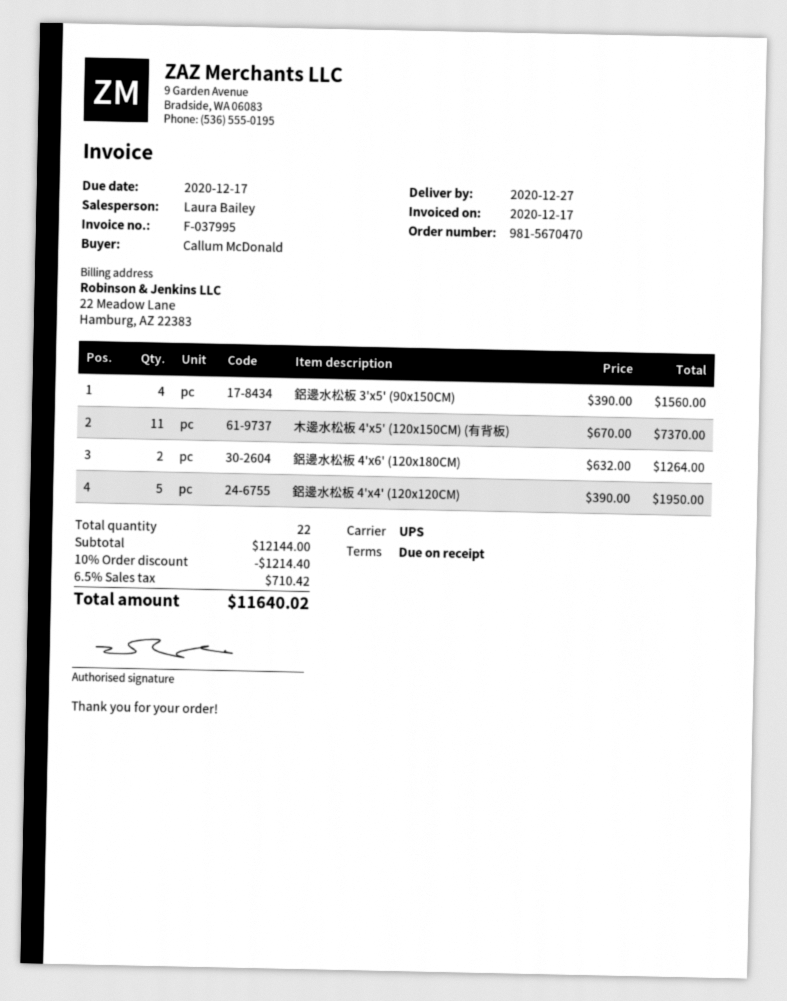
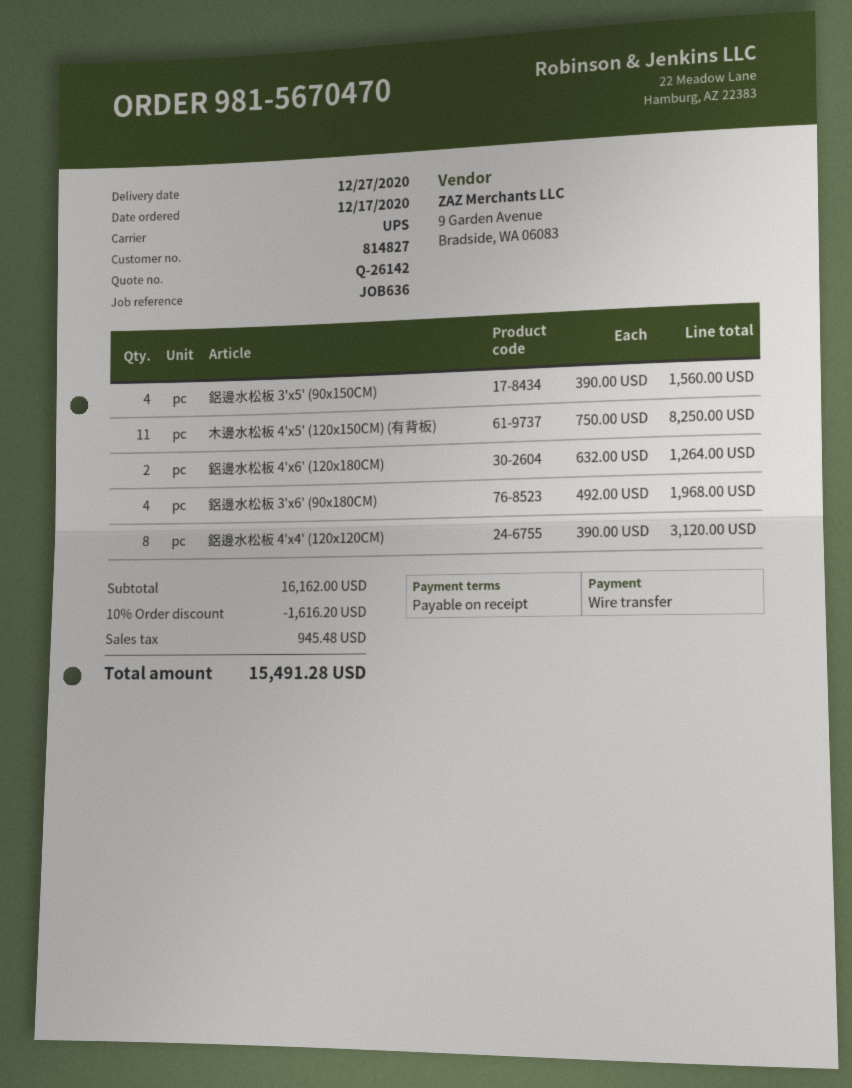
木邊水松板 4'x5' (120x150CM) (有背板): 11 x 670.00 = 7370.00 -> 11 x 750.00 = 8250.00
鋁邊水松板 4'x4' (120x120CM): 5 x 390.00 = 1950.00 -> 8 x 390.00 = 3120.00
鋁邊水松板 3'x6' (90x180CM): none -> 4 x 492.00 = 1968.00
subtotal: 12144.00 -> 16162.00
discount: 10% = 1214.40 -> 10% = 1616.20
tax: 710.42 -> 945.48
total: 11640.02 -> 15491.28

